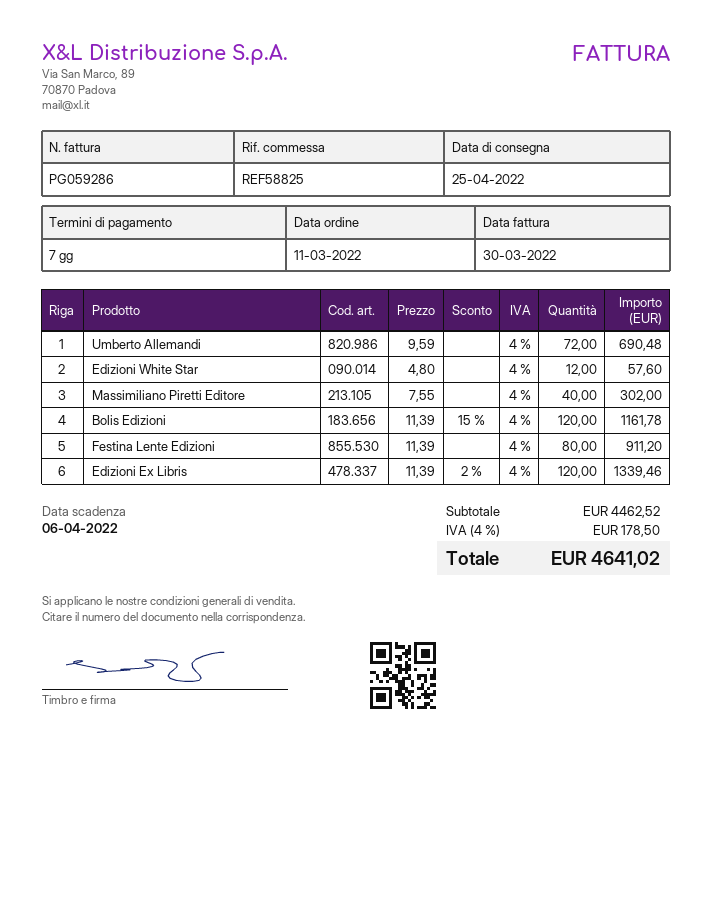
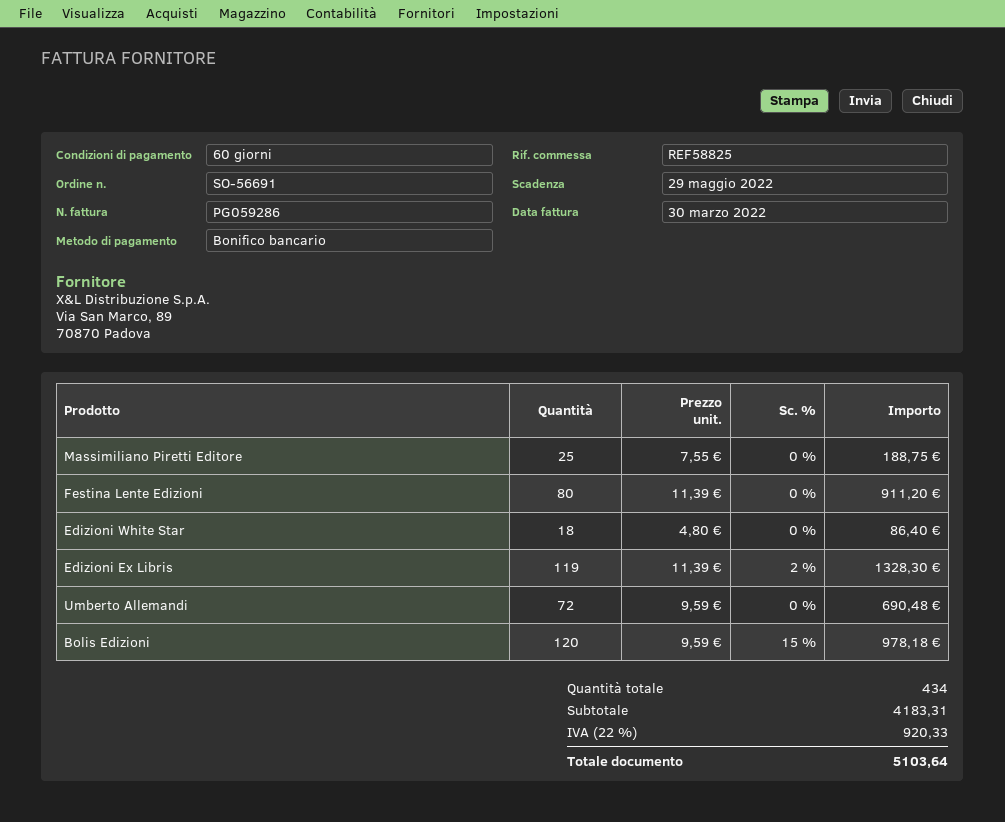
payment terms: 7 days -> 60 days
due date: 2022-04-06 -> 2022-05-29
Edizioni White Star: 12 x 4.80 = 57.60 -> 18 x 4.80 = 86.40
Massimiliano Piretti Editore: 40 x 7.55 = 302.00 -> 25 x 7.55 = 188.75
Bolis Edizioni: 120 x 11.39 - 15% = 1161.78 -> 120 x 9.59 - 15% = 978.18
Edizioni Ex Libris: 120 x 11.39 - 2% = 1339.46 -> 119 x 11.39 - 2% = 1328.30
subtotal: 4462.52 -> 4183.31
tax: 4% = 178.50 -> 22% = 920.33
total: 4641.02 -> 5103.64

